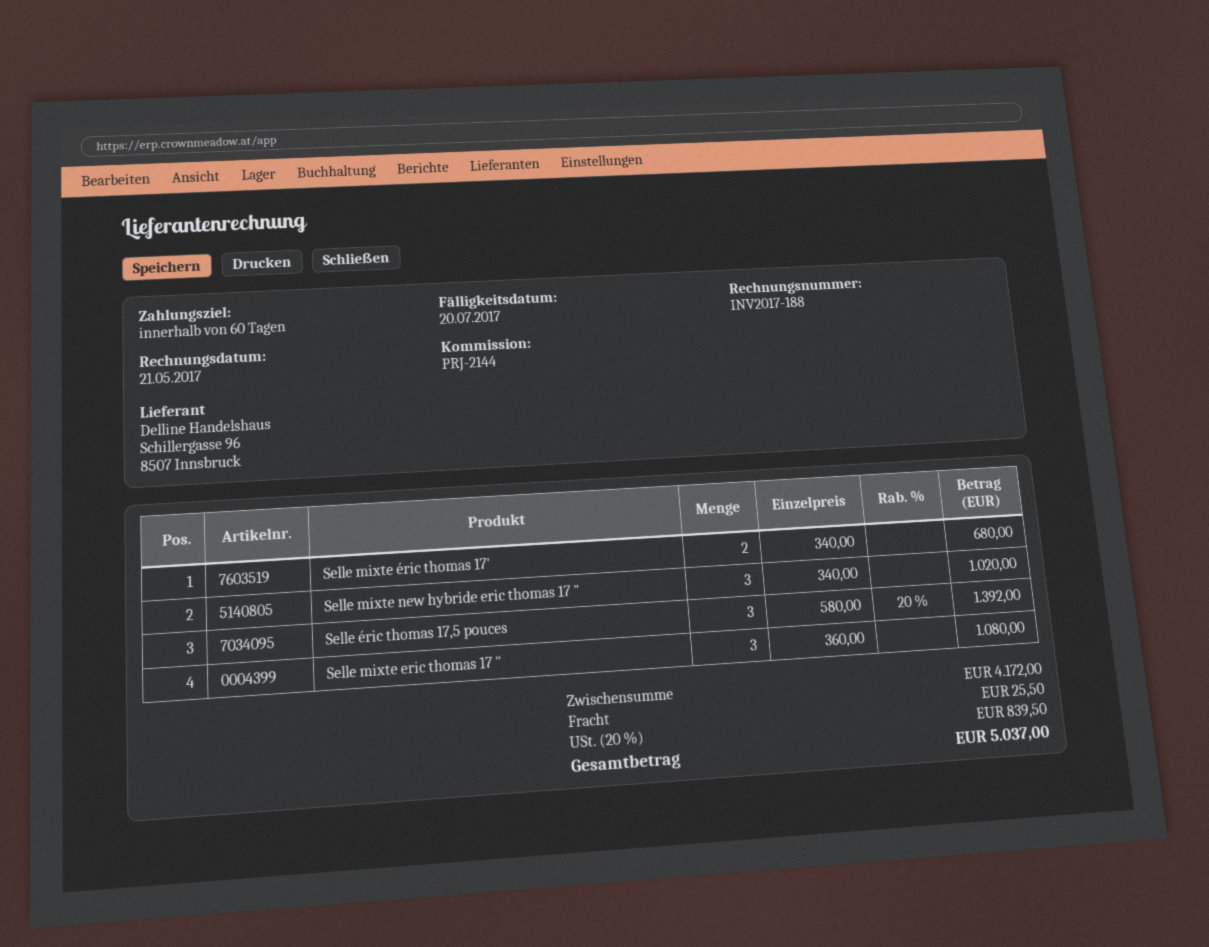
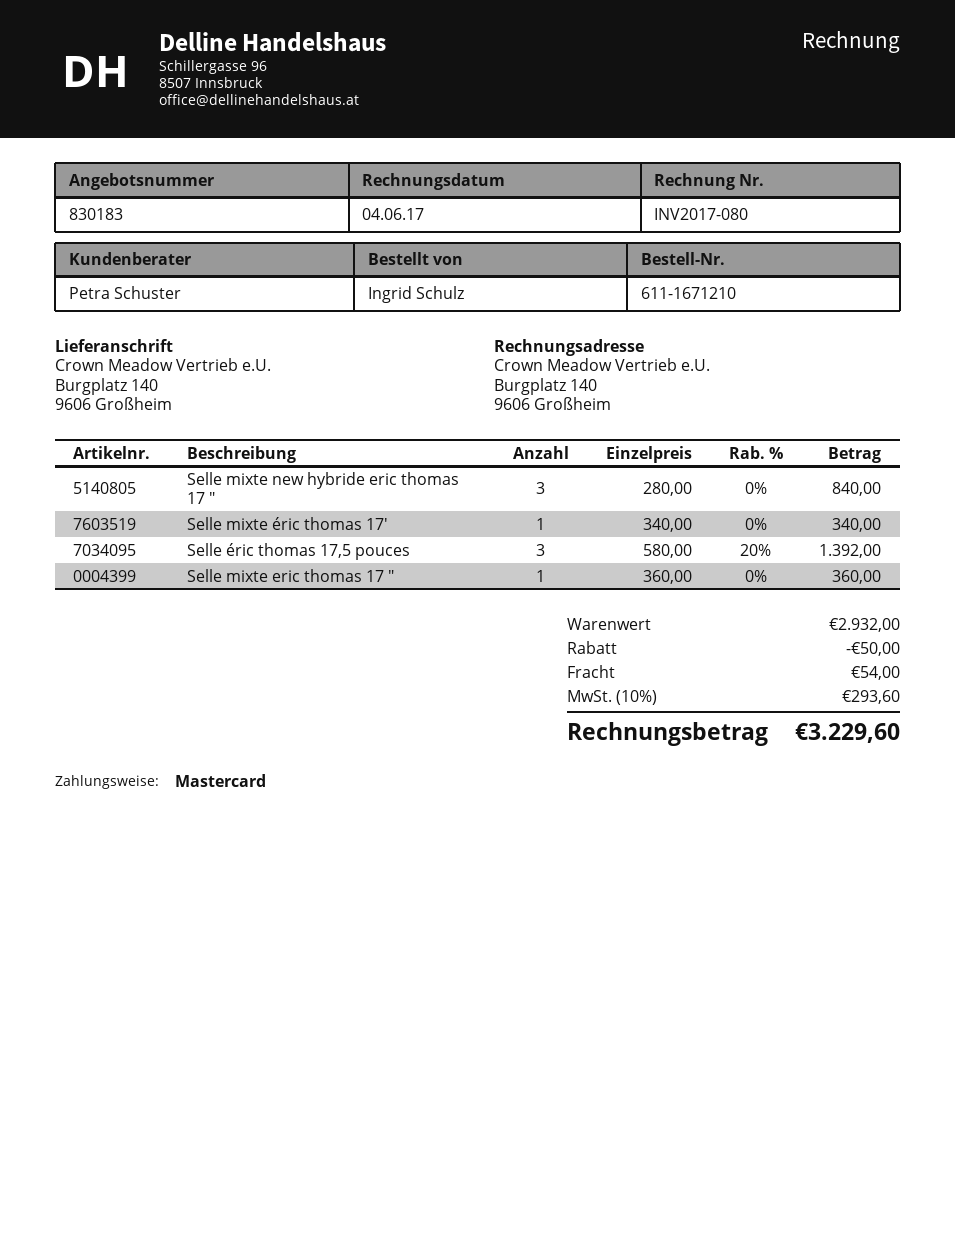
invoice number: INV2017-188 -> INV2017-080
invoice date: 2017-05-21 -> 2017-06-04
Selle mixte éric thomas 17': 2 x 340.00 = 680.00 -> 1 x 340.00 = 340.00
Selle mixte new hybride eric thomas 17 ": 3 x 340.00 = 1020.00 -> 3 x 280.00 = 840.00
Selle mixte eric thomas 17 ": 3 x 360.00 = 1080.00 -> 1 x 360.00 = 360.00
subtotal: 4172.00 -> 2932.00
discount: none -> 50.00
shipping: 25.50 -> 54.00
tax: 20% = 839.50 -> 10% = 293.60
total: 5037.00 -> 3229.60

